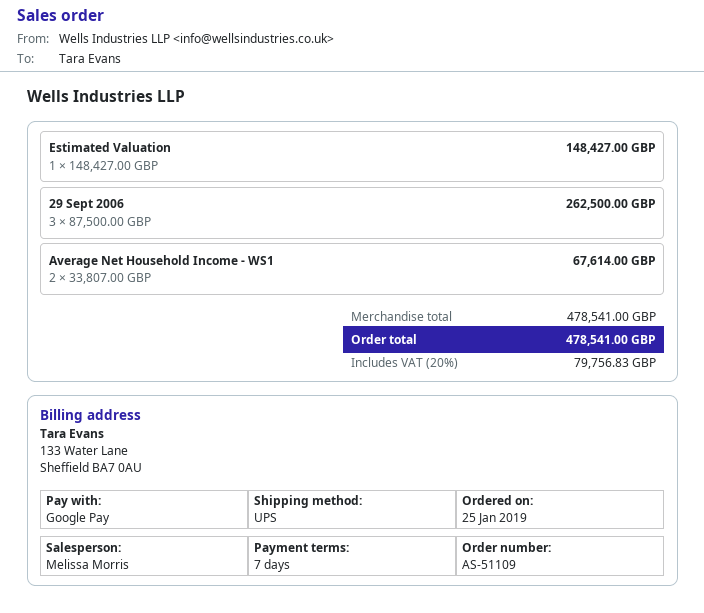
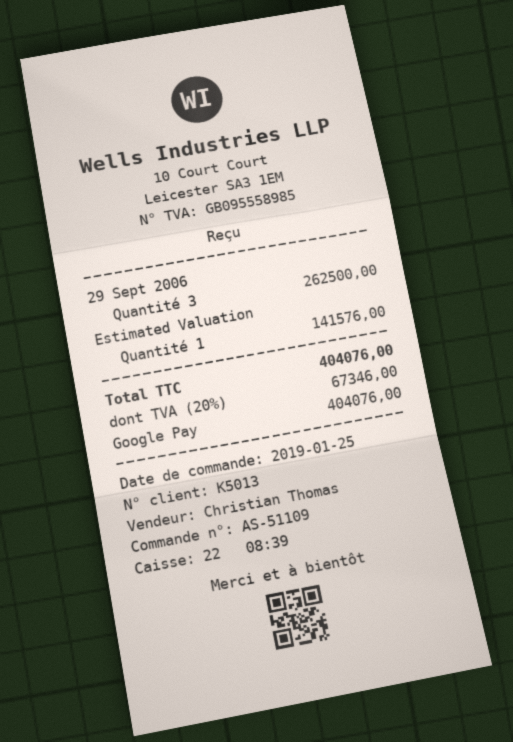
sales rep: Melissa Morris -> Christian Thomas
Estimated Valuation: 1 for 148427.00 -> 1 for 141576.00
Average Net Household Income - WS1: 2 for 67614.00 -> none
tax: 20% = 79756.83 -> 20% = 67346.00
total: 478541.00 -> 404076.00

